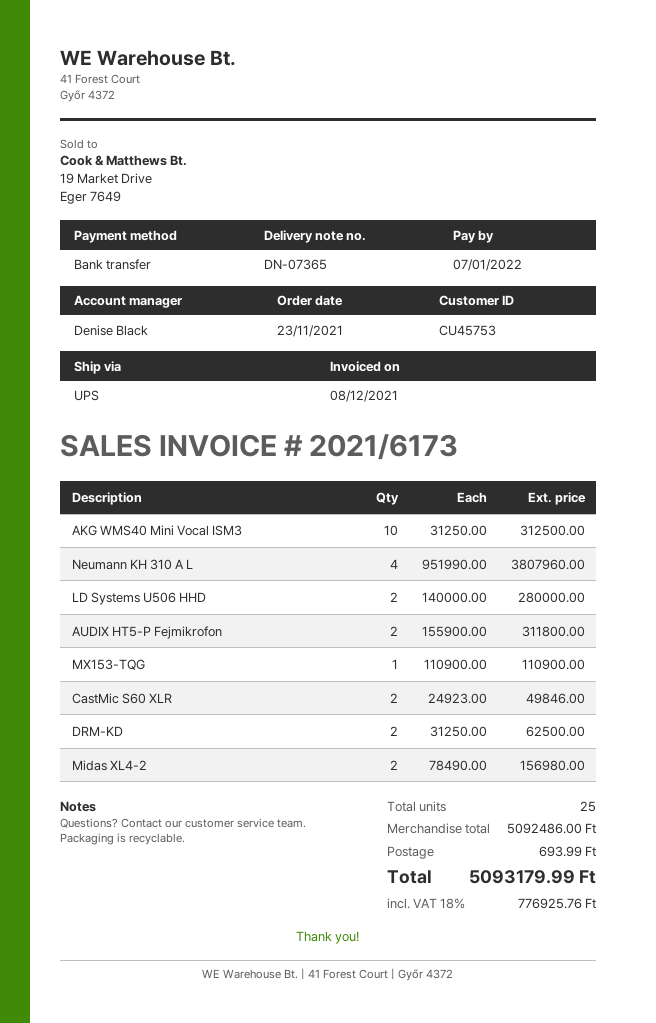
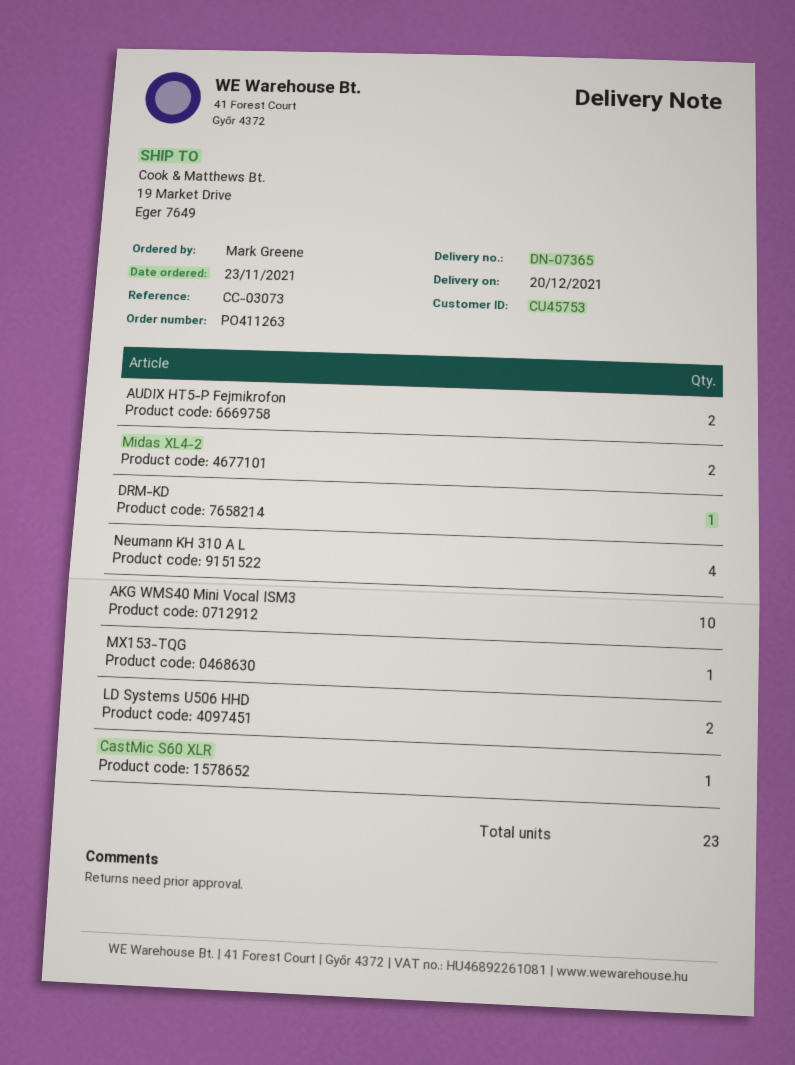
CastMic S60 XLR: 2 -> 1
DRM-KD: 2 -> 1
total quantity: 25 -> 23

